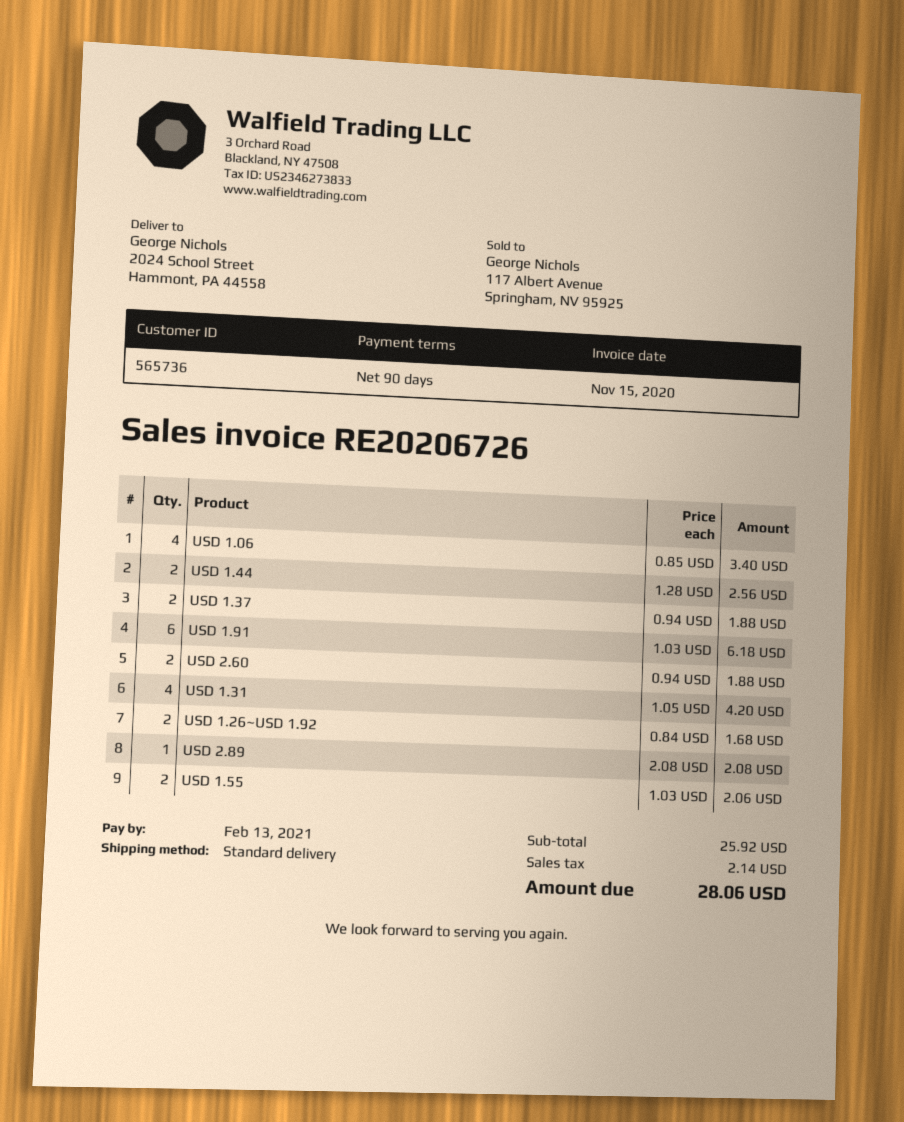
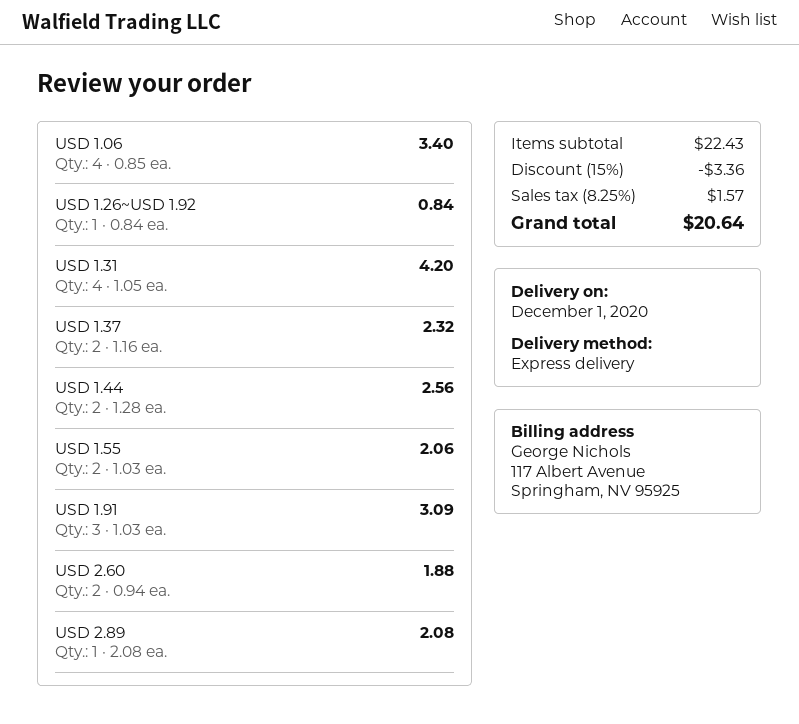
shipping method: standard -> express
USD 1.37: 2 x 0.94 = 1.88 -> 2 x 1.16 = 2.32
USD 1.91: 6 x 1.03 = 6.18 -> 3 x 1.03 = 3.09
USD 1.26~USD 1.92: 2 x 0.84 = 1.68 -> 1 x 0.84 = 0.84
subtotal: 25.92 -> 22.43
discount: none -> 15% = 3.36
tax: 2.14 -> 1.57
total: 28.06 -> 20.64

